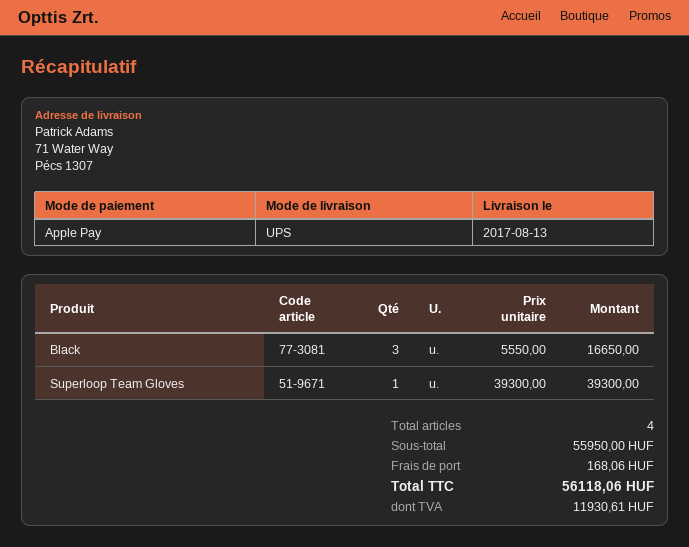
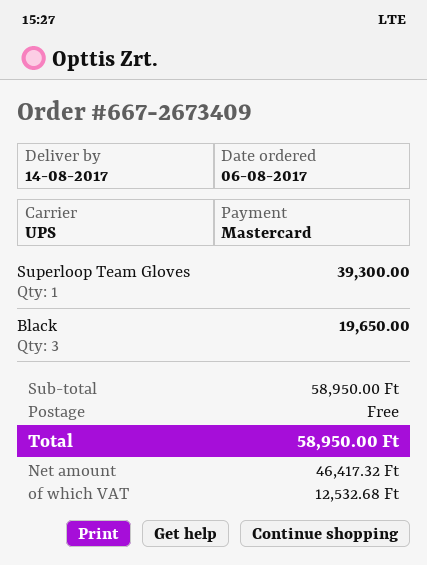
delivery date: 2017-08-13 -> 2017-08-14
payment method: Apple Pay -> Mastercard
Black: 3 for 16650.00 -> 3 for 19650.00
subtotal: 55950.00 -> 58950.00
shipping: 168.06 -> 0.00
tax: 11930.61 -> 12532.68
total: 56118.06 -> 58950.00

